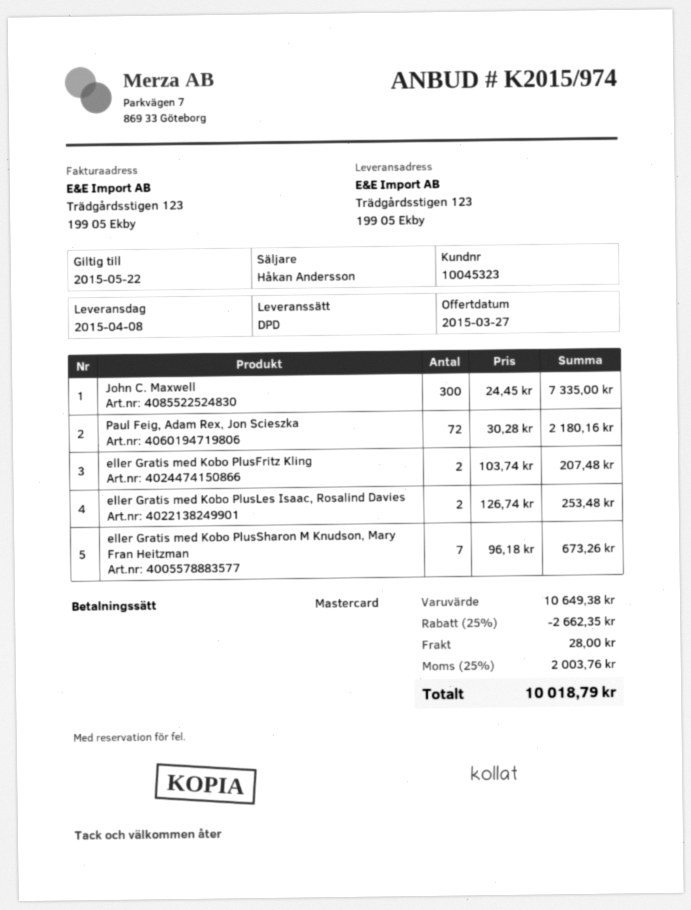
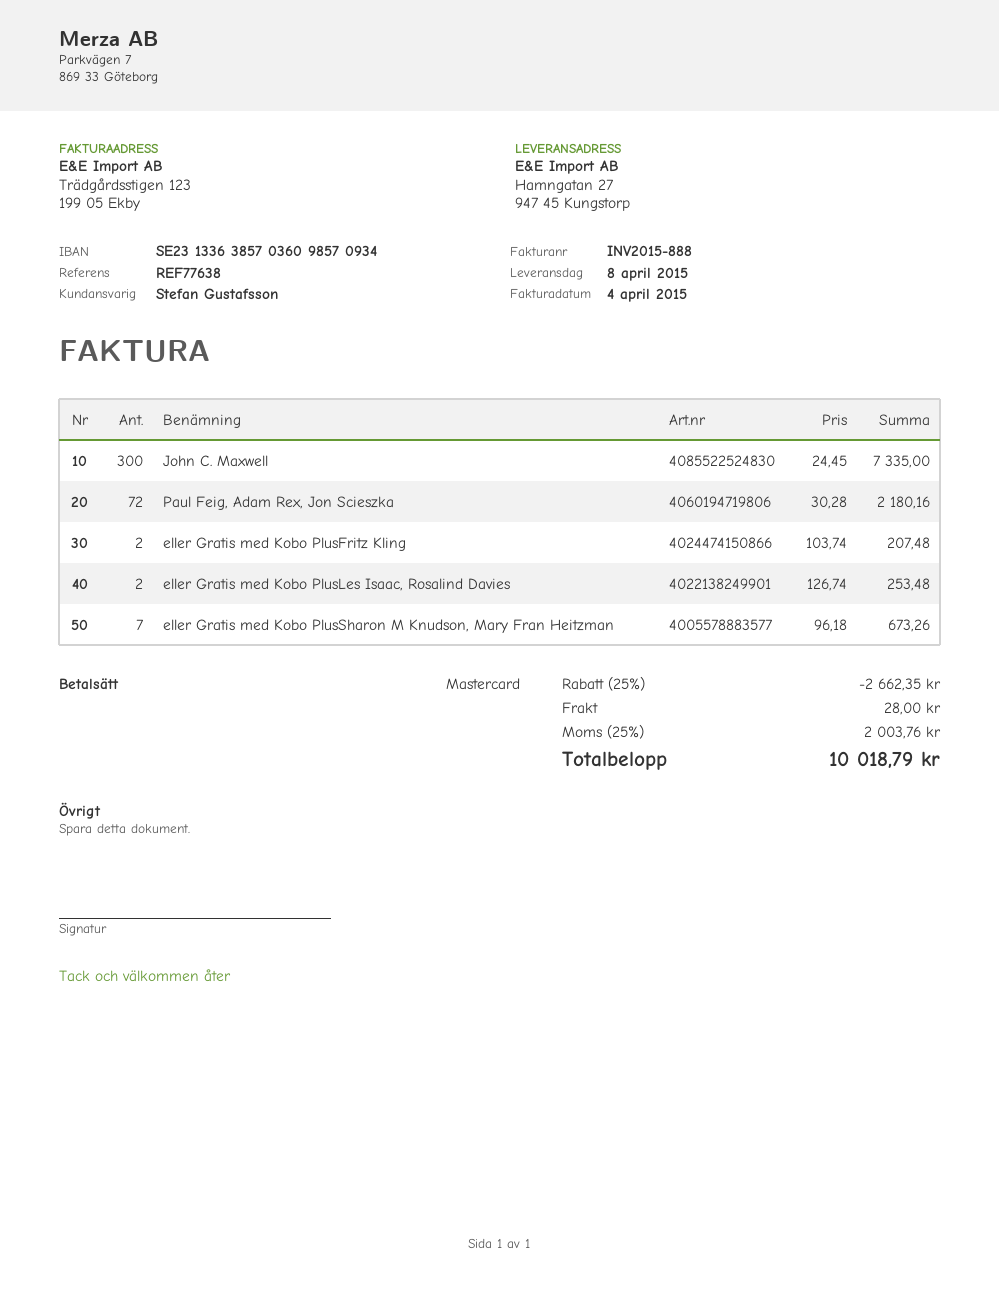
sales rep: Håkan Andersson -> Stefan Gustafsson
ship to: Trädgårdsstigen 123, 199 05 Ekby -> Hamngatan 27, 947 45 Kungstorp

